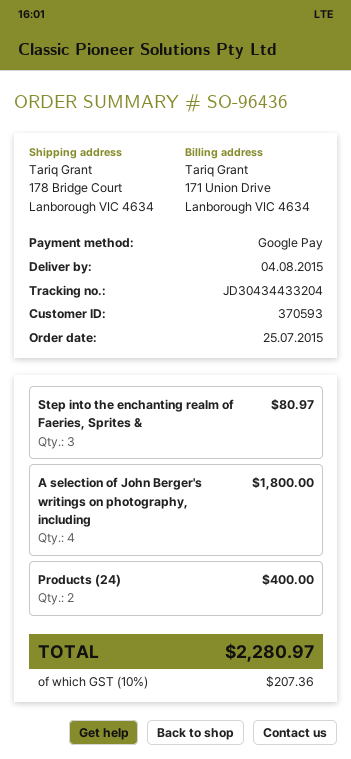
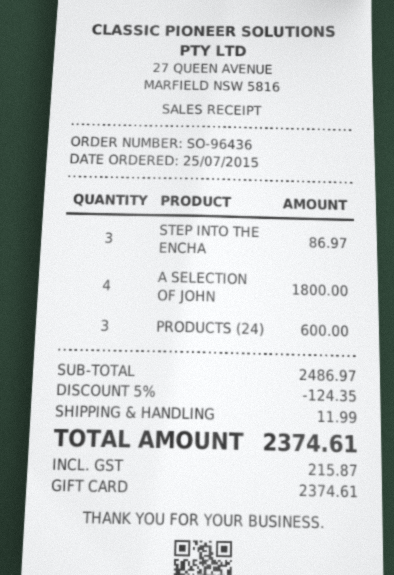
payment method: Google Pay -> gift card
Step into the enchanting realm of Faeries, Sprites &: 3 for 80.97 -> 3 for 86.97
Products (24): 2 for 400.00 -> 3 for 600.00
discount: none -> 5% = 124.35
shipping: none -> 11.99
tax: 207.36 -> 215.87
total: 2280.97 -> 2374.61

